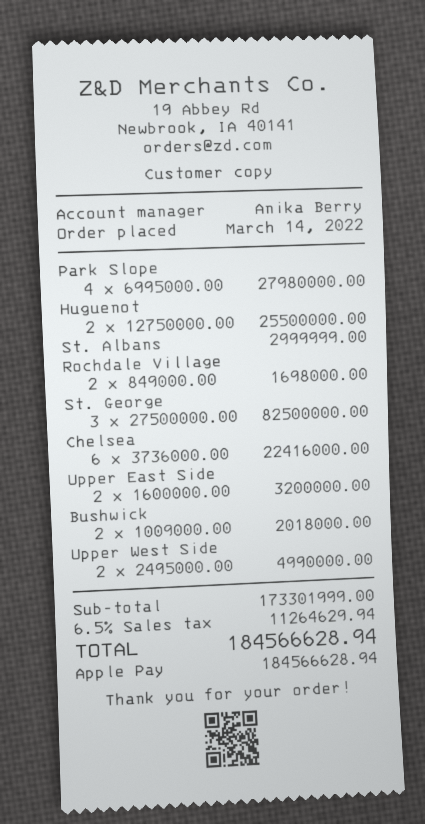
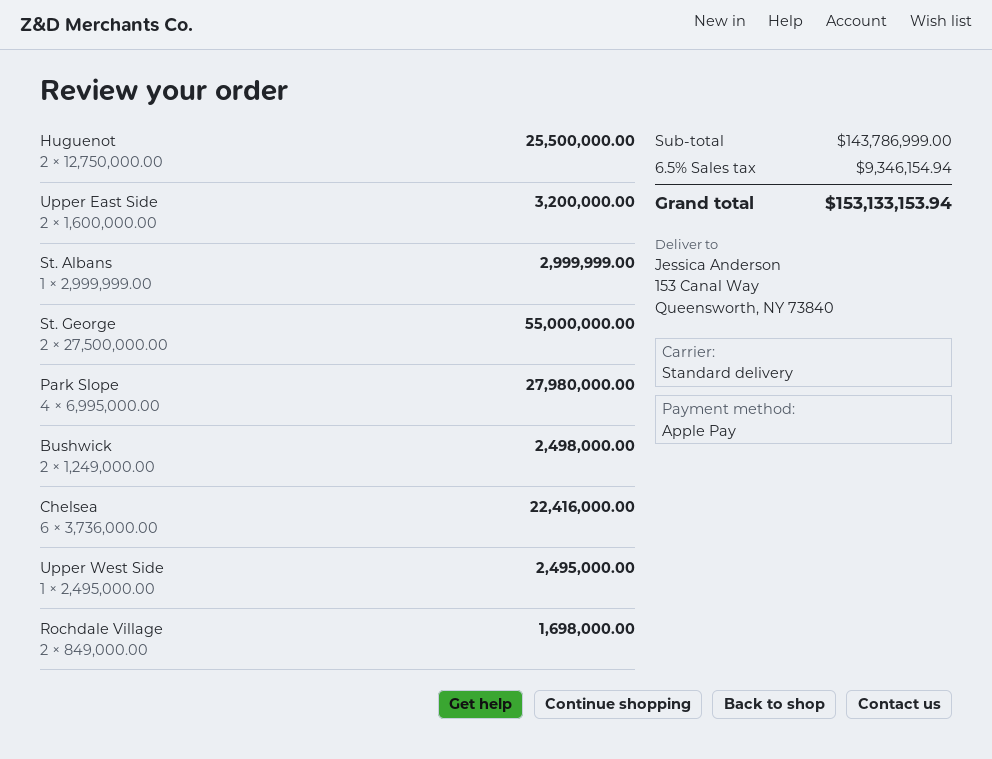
St. George: 3 x 27500000.00 = 82500000.00 -> 2 x 27500000.00 = 55000000.00
Bushwick: 2 x 1009000.00 = 2018000.00 -> 2 x 1249000.00 = 2498000.00
Upper West Side: 2 x 2495000.00 = 4990000.00 -> 1 x 2495000.00 = 2495000.00
subtotal: 173301999.00 -> 143786999.00
tax: 6.5% = 11264629.94 -> 6.5% = 9346154.94
total: 184566628.94 -> 153133153.94

